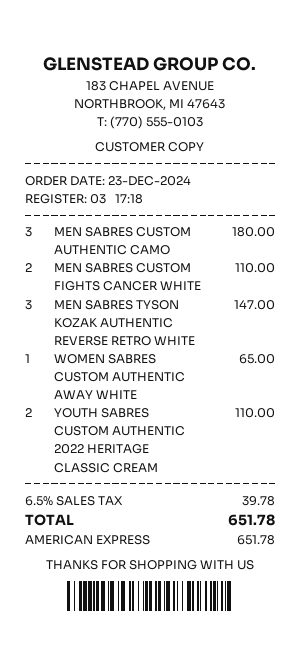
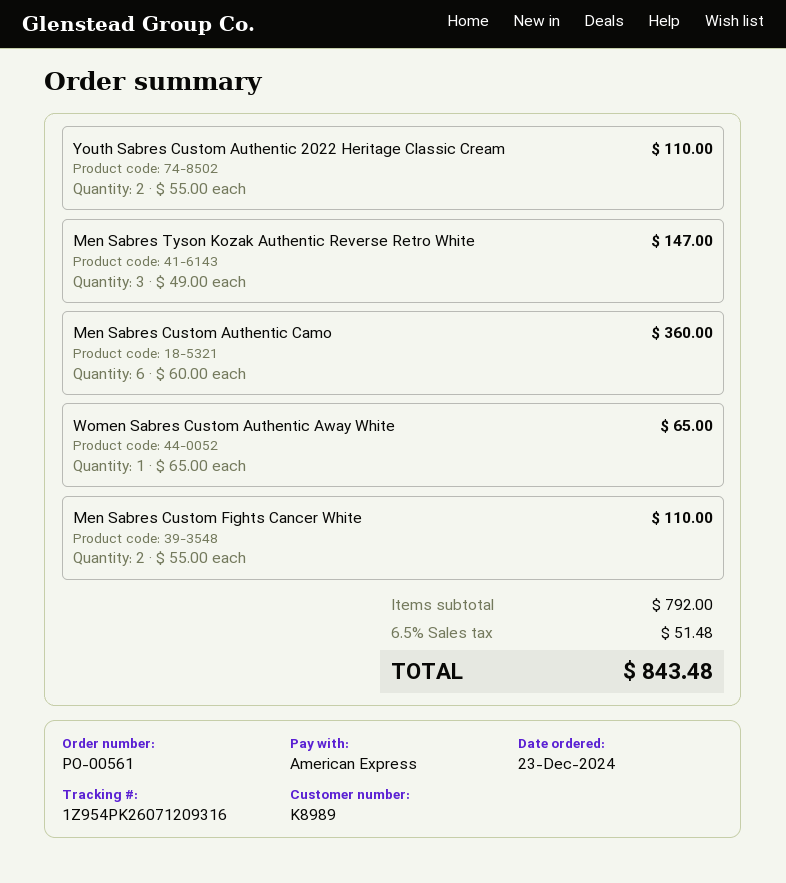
MEN SABRES CUSTOM AUTHENTIC CAMO: 3 for 180.00 -> 6 for 360.00
tax: 6.5% = 39.78 -> 6.5% = 51.48
total: 651.78 -> 843.48

